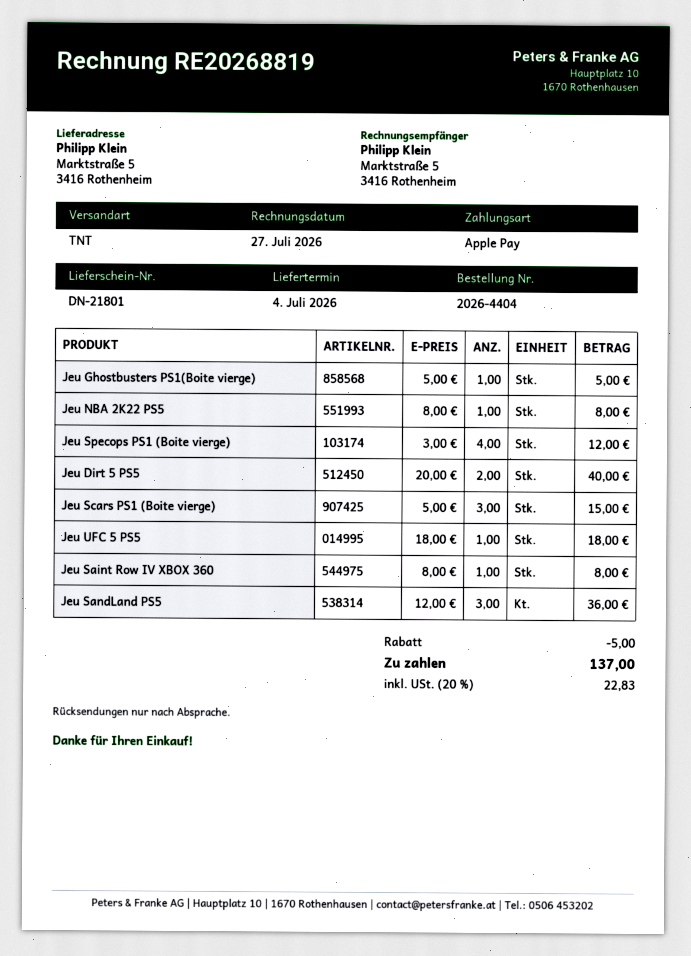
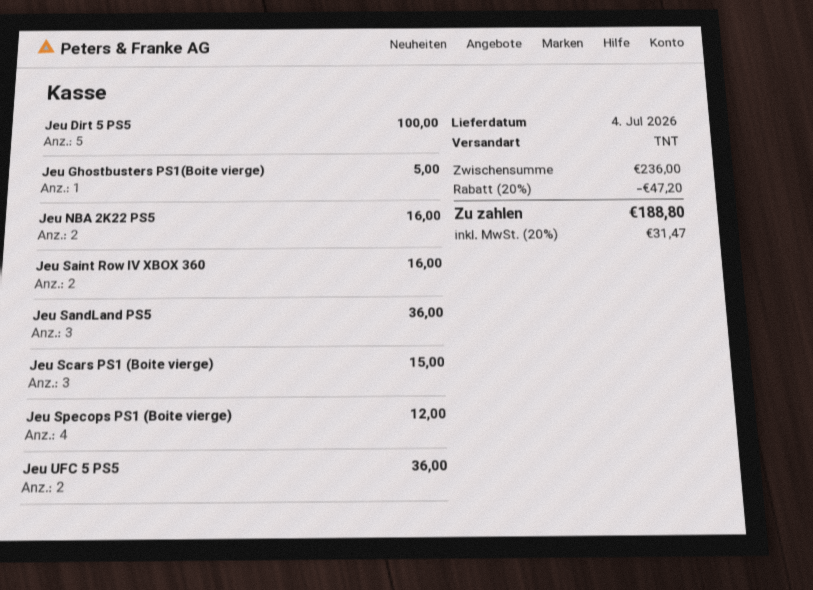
Jeu NBA 2K22 PS5: 1 for 8.00 -> 2 for 16.00
Jeu Dirt 5 PS5: 2 for 40.00 -> 5 for 100.00
Jeu UFC 5 PS5: 1 for 18.00 -> 2 for 36.00
Jeu Saint Row IV XBOX 360: 1 for 8.00 -> 2 for 16.00
discount: 5.00 -> 47.20
tax: 20% = 22.83 -> 20% = 31.47
total: 137.00 -> 188.80

